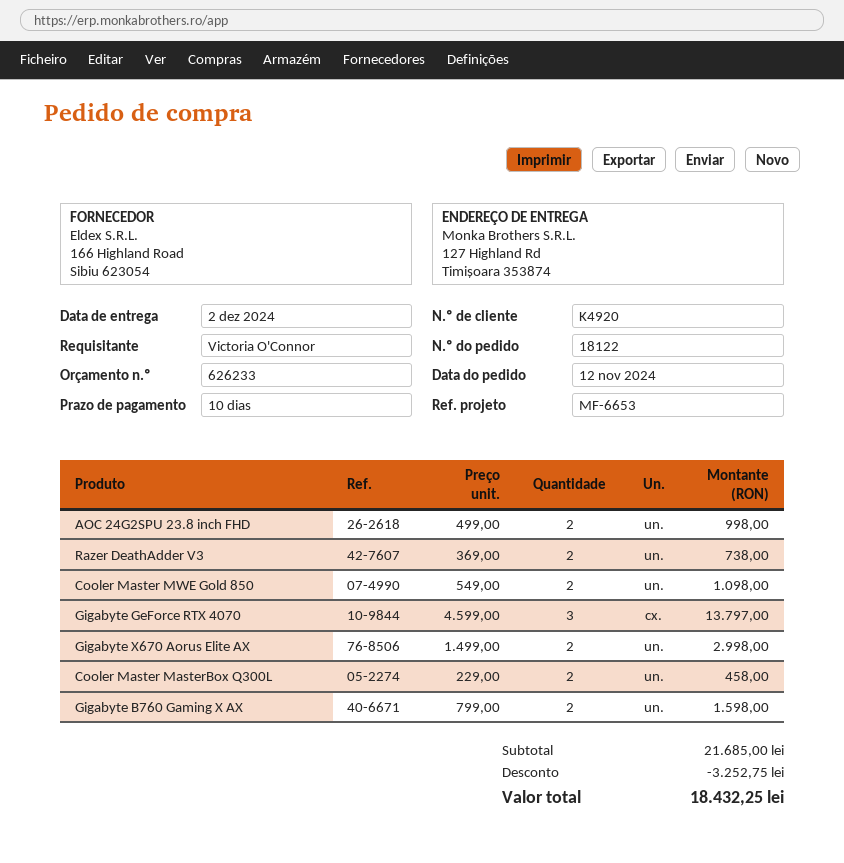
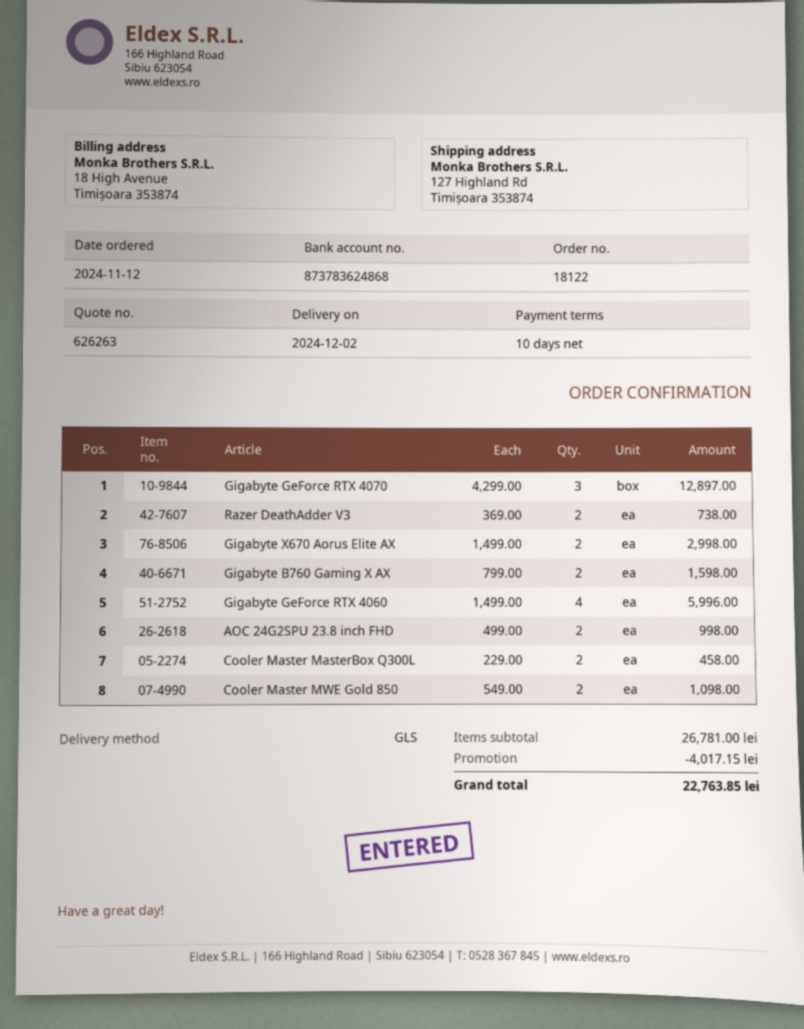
quote number: 626233 -> 626263
Gigabyte GeForce RTX 4070: 3 x 4599.00 = 13797.00 -> 3 x 4299.00 = 12897.00
Gigabyte GeForce RTX 4060: none -> 4 x 1499.00 = 5996.00
subtotal: 21685.00 -> 26781.00
discount: 3252.75 -> 4017.15
total: 18432.25 -> 22763.85

